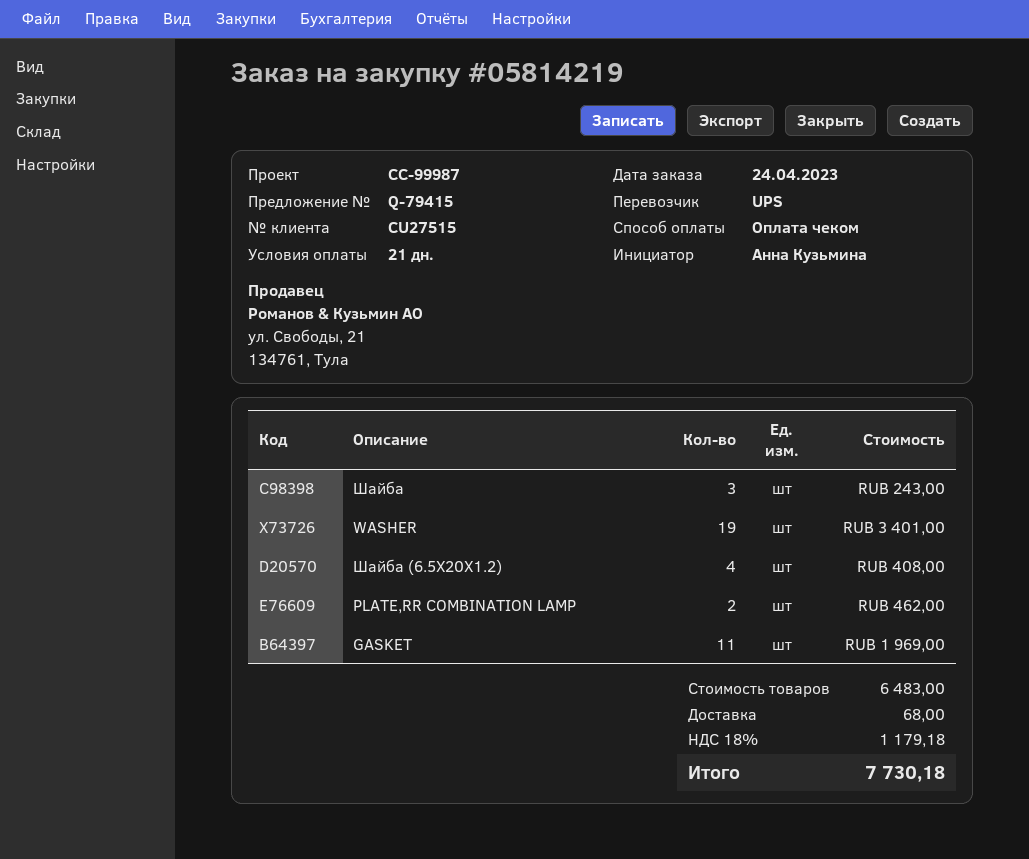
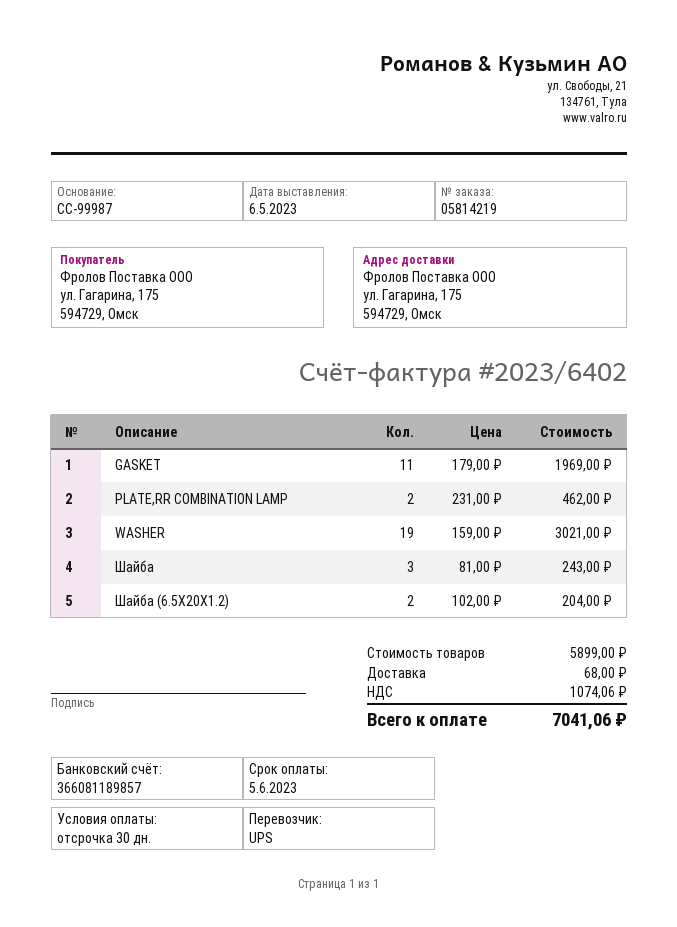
payment terms: 21 days -> 30 days
WASHER: 19 for 3401.00 -> 19 for 3021.00
Шайба (6.5X20X1.2): 4 for 408.00 -> 2 for 204.00
subtotal: 6483.00 -> 5899.00
tax: 1179.18 -> 1074.06
total: 7730.18 -> 7041.06

